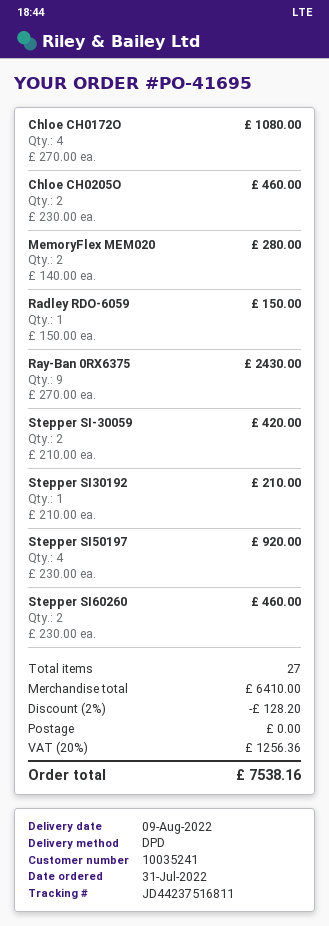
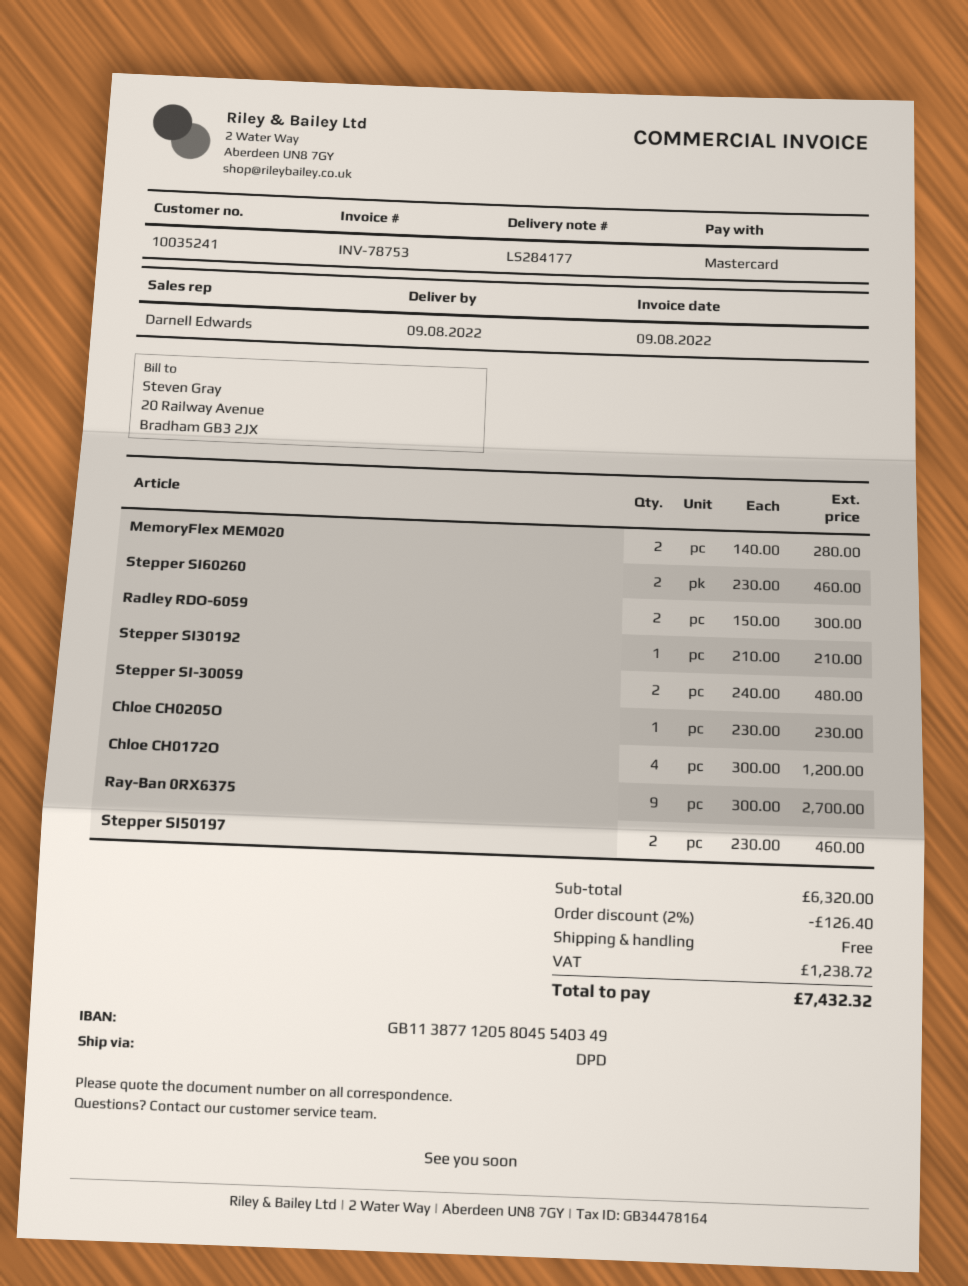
Chloe CH0172O: 4 x 270.00 = 1080.00 -> 4 x 300.00 = 1200.00
Chloe CH0205O: 2 x 230.00 = 460.00 -> 1 x 230.00 = 230.00
Radley RDO-6059: 1 x 150.00 = 150.00 -> 2 x 150.00 = 300.00
Ray-Ban 0RX6375: 9 x 270.00 = 2430.00 -> 9 x 300.00 = 2700.00
Stepper SI-30059: 2 x 210.00 = 420.00 -> 2 x 240.00 = 480.00
Stepper SI50197: 4 x 230.00 = 920.00 -> 2 x 230.00 = 460.00
subtotal: 6410.00 -> 6320.00
discount: 2% = 128.20 -> 2% = 126.40
tax: 1256.36 -> 1238.72
total: 7538.16 -> 7432.32

